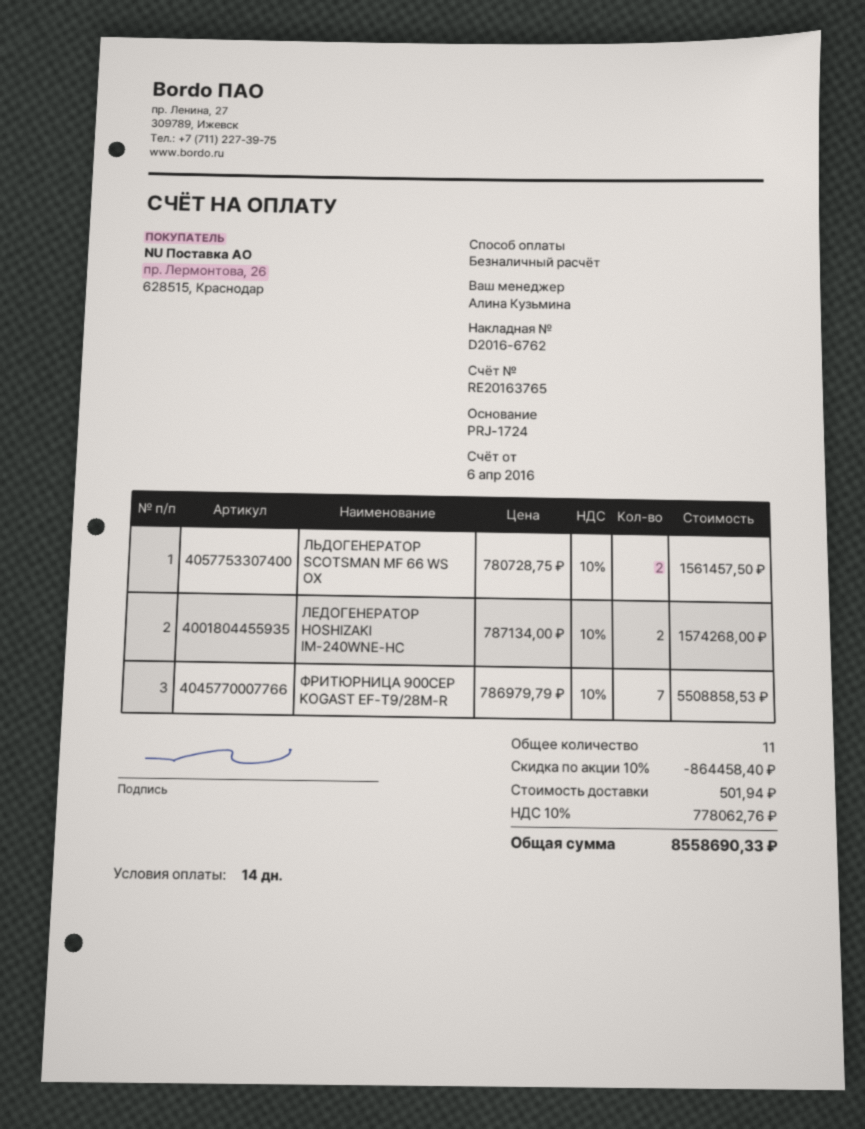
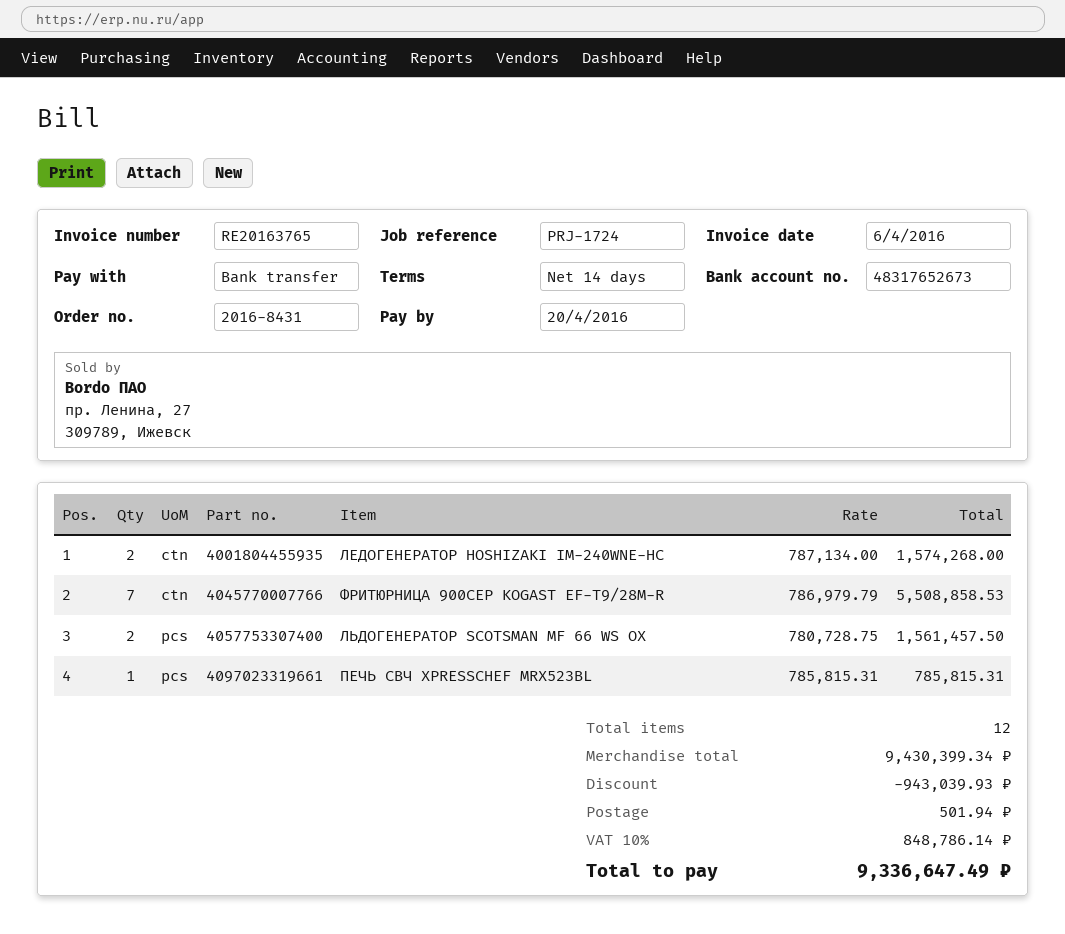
ПЕЧЬ СВЧ XPRESSCHEF MRX523BL: none -> 1 x 785815.31 = 785815.31
total quantity: 11 -> 12
discount: 864458.40 -> 943039.93
tax: 10% = 778062.76 -> 10% = 848786.14
total: 8558690.33 -> 9336647.49

